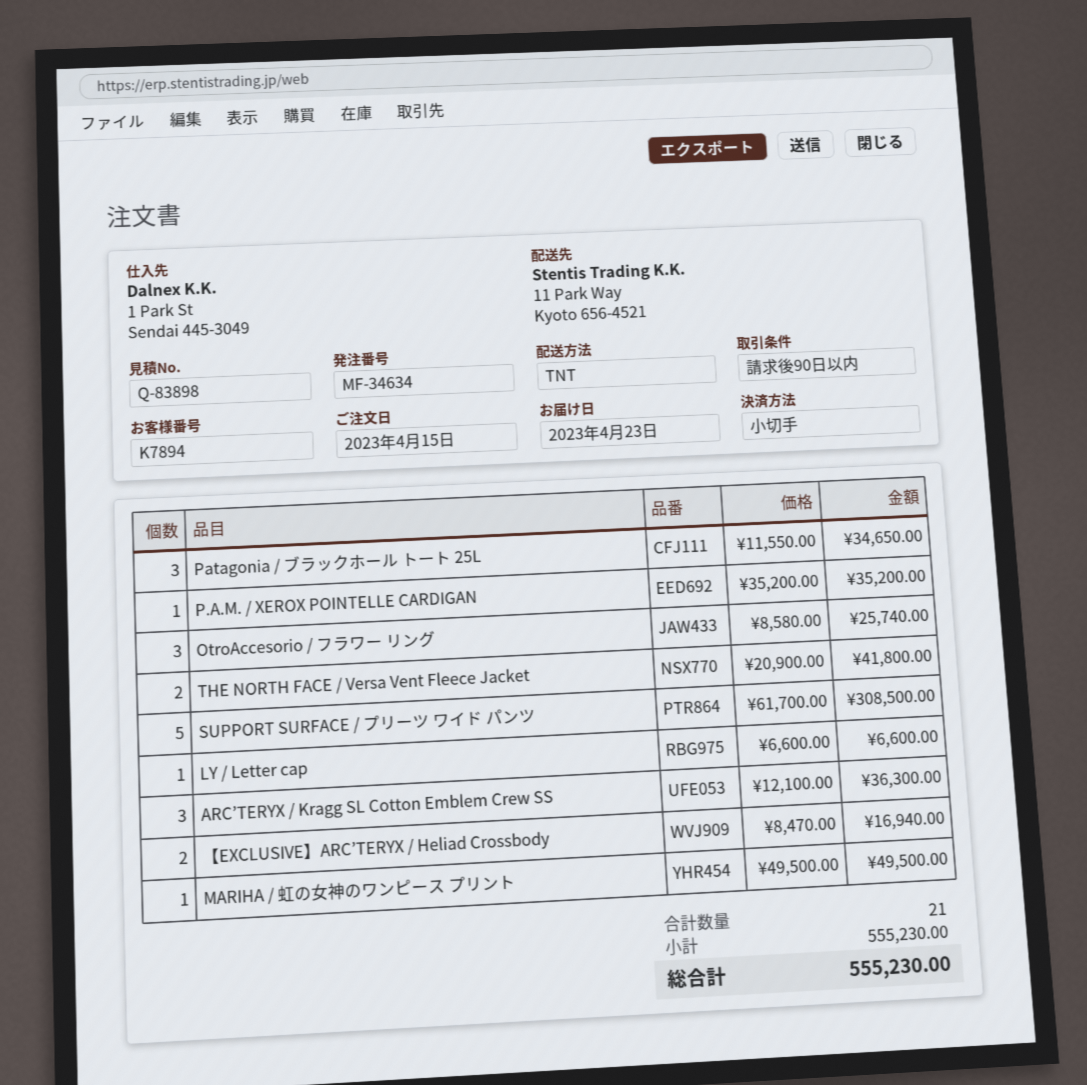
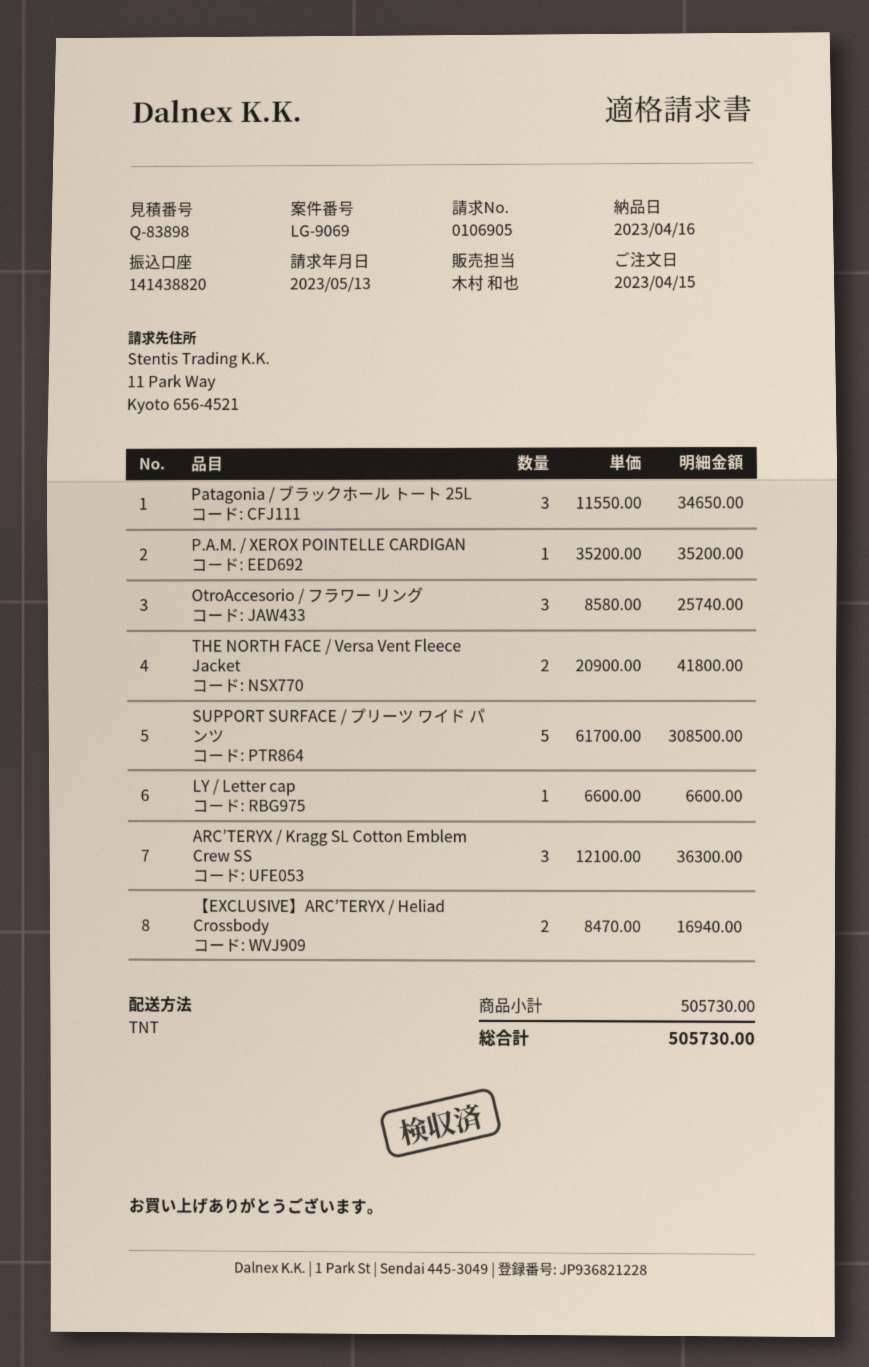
delivery date: 2023-04-23 -> 2023-04-16
MARIHA / 虹の女神のワンピース プリント: 1 x 49500.00 = 49500.00 -> none
subtotal: 555230.00 -> 505730.00
total: 555230.00 -> 505730.00

